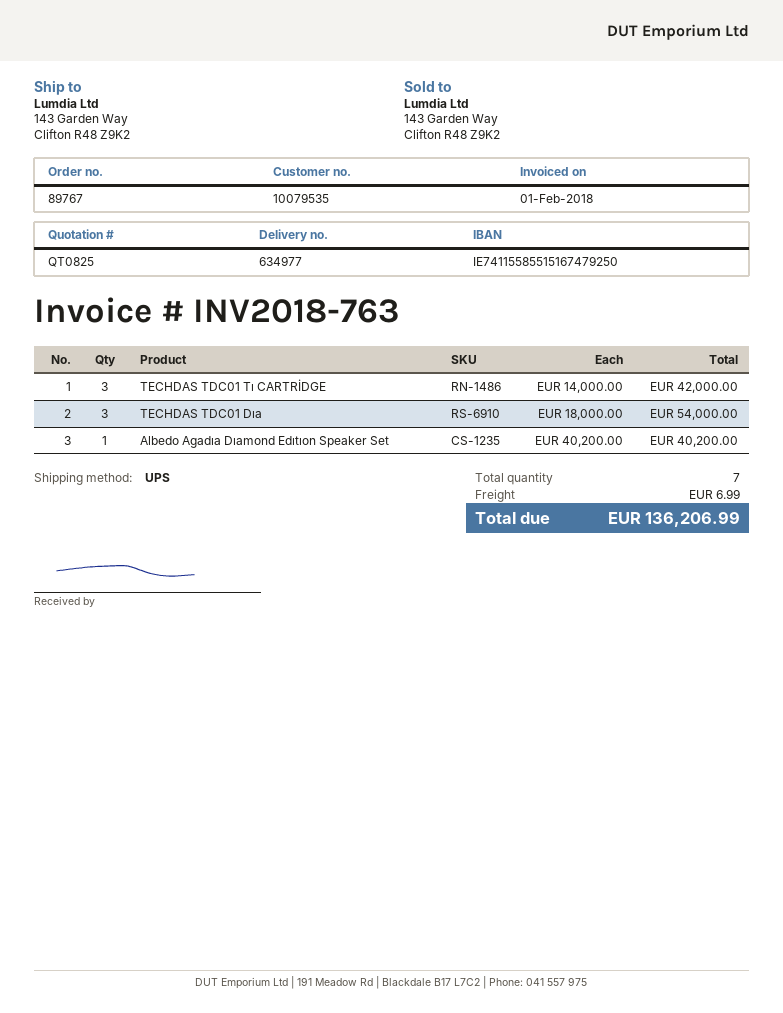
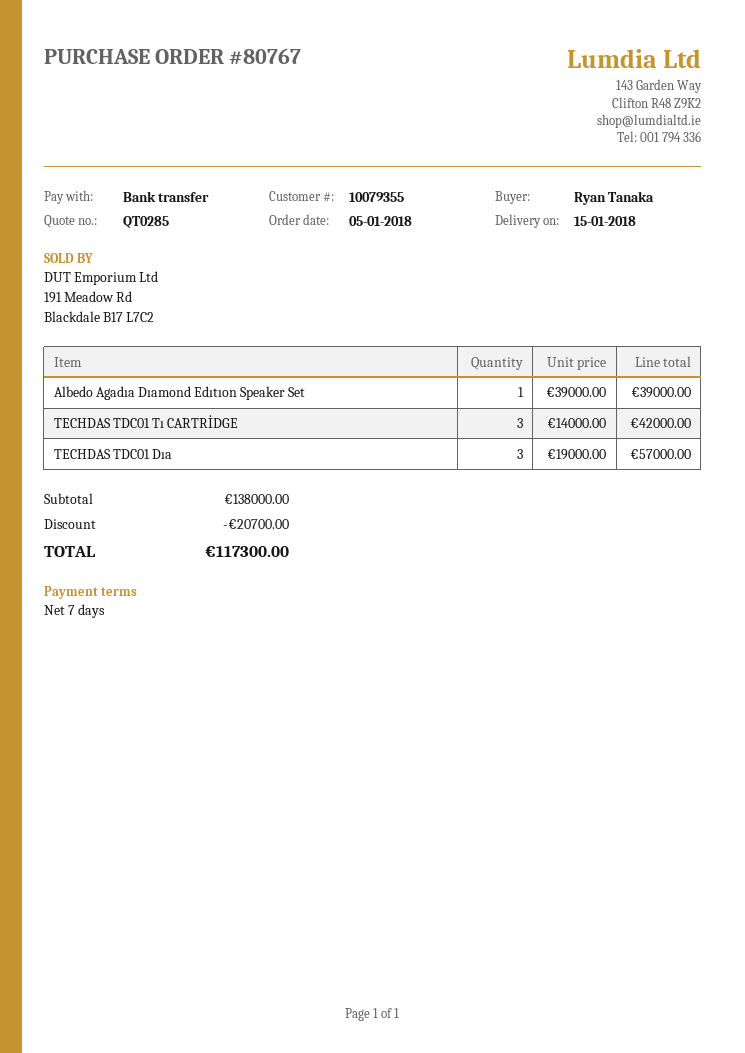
quote number: QT0825 -> QT0285
order number: 89767 -> 80767
customer number: 10079535 -> 10079355
TECHDAS TDC01 Dıa: 3 x 18000.00 = 54000.00 -> 3 x 19000.00 = 57000.00
Albedo Agadıa Dıamond Edıtıon Speaker Set: 1 x 40200.00 = 40200.00 -> 1 x 39000.00 = 39000.00
discount: none -> 20700.00
shipping: 6.99 -> none
total: 136206.99 -> 117300.00

